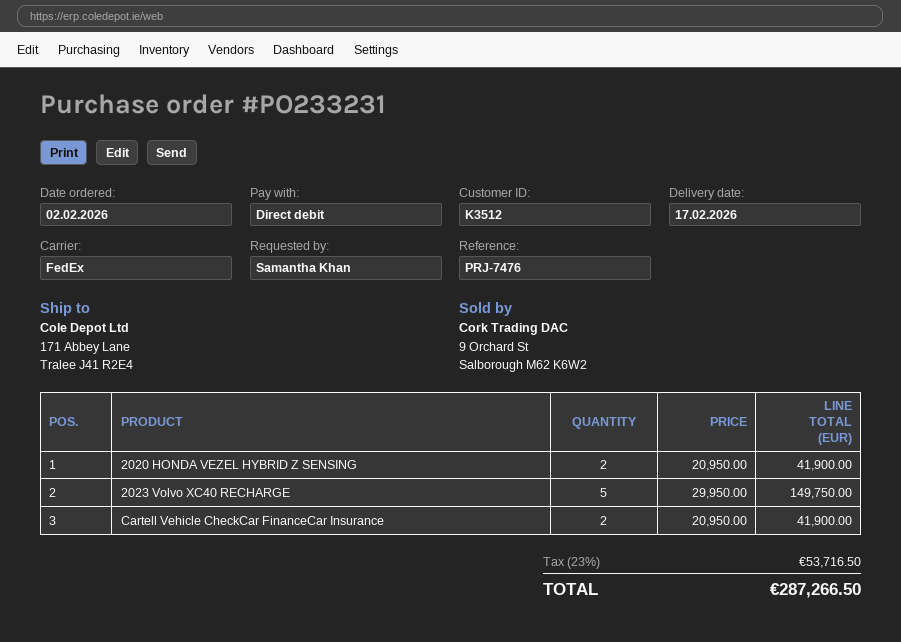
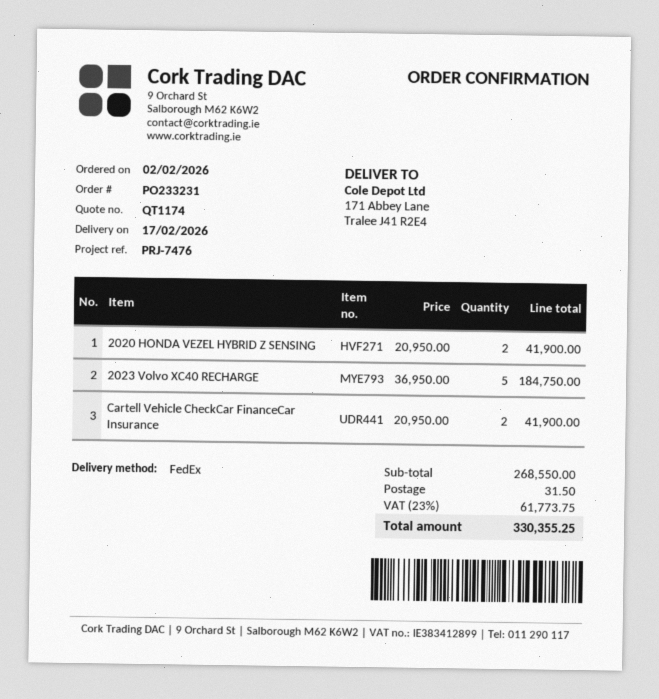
2023 Volvo XC40 RECHARGE: 5 x 29950.00 = 149750.00 -> 5 x 36950.00 = 184750.00
shipping: none -> 31.50
tax: 23% = 53716.50 -> 23% = 61773.75
total: 287266.50 -> 330355.25

